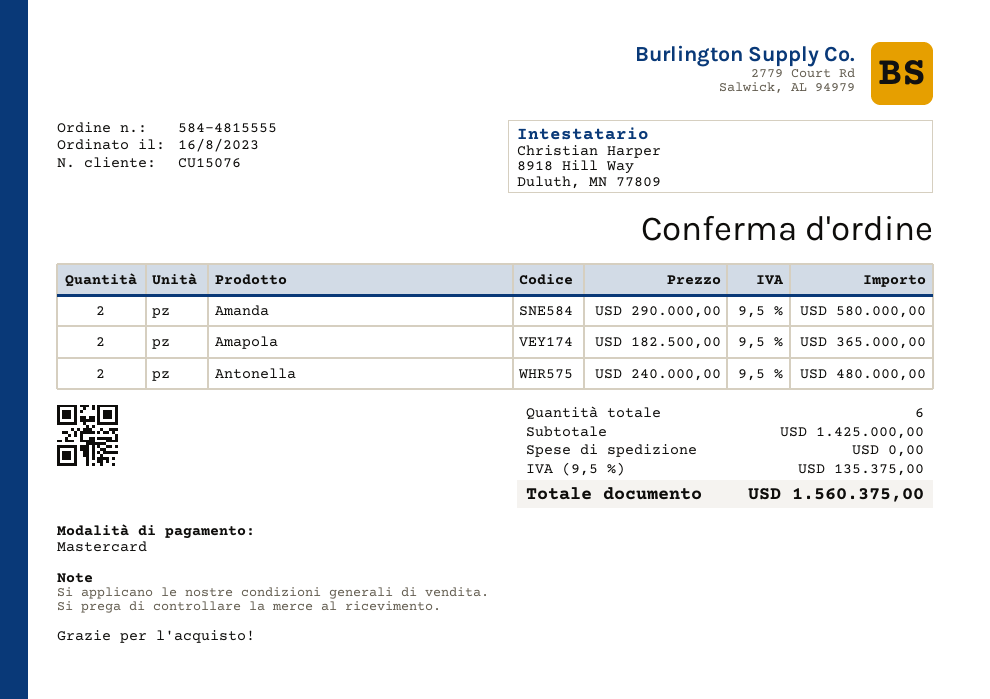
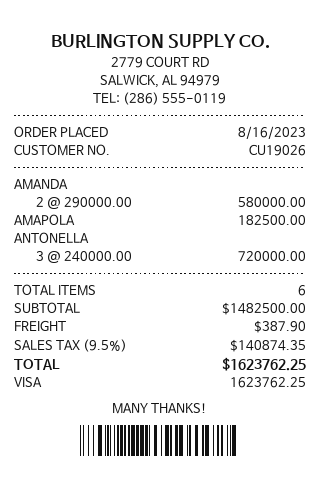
customer number: CU15076 -> CU19026
payment method: Mastercard -> Visa
Amapola: 2 x 182500.00 = 365000.00 -> 1 x 182500.00 = 182500.00
Antonella: 2 x 240000.00 = 480000.00 -> 3 x 240000.00 = 720000.00
subtotal: 1425000.00 -> 1482500.00
shipping: 0.00 -> 387.90
tax: 9.5% = 135375.00 -> 9.5% = 140874.35
total: 1560375.00 -> 1623762.25

